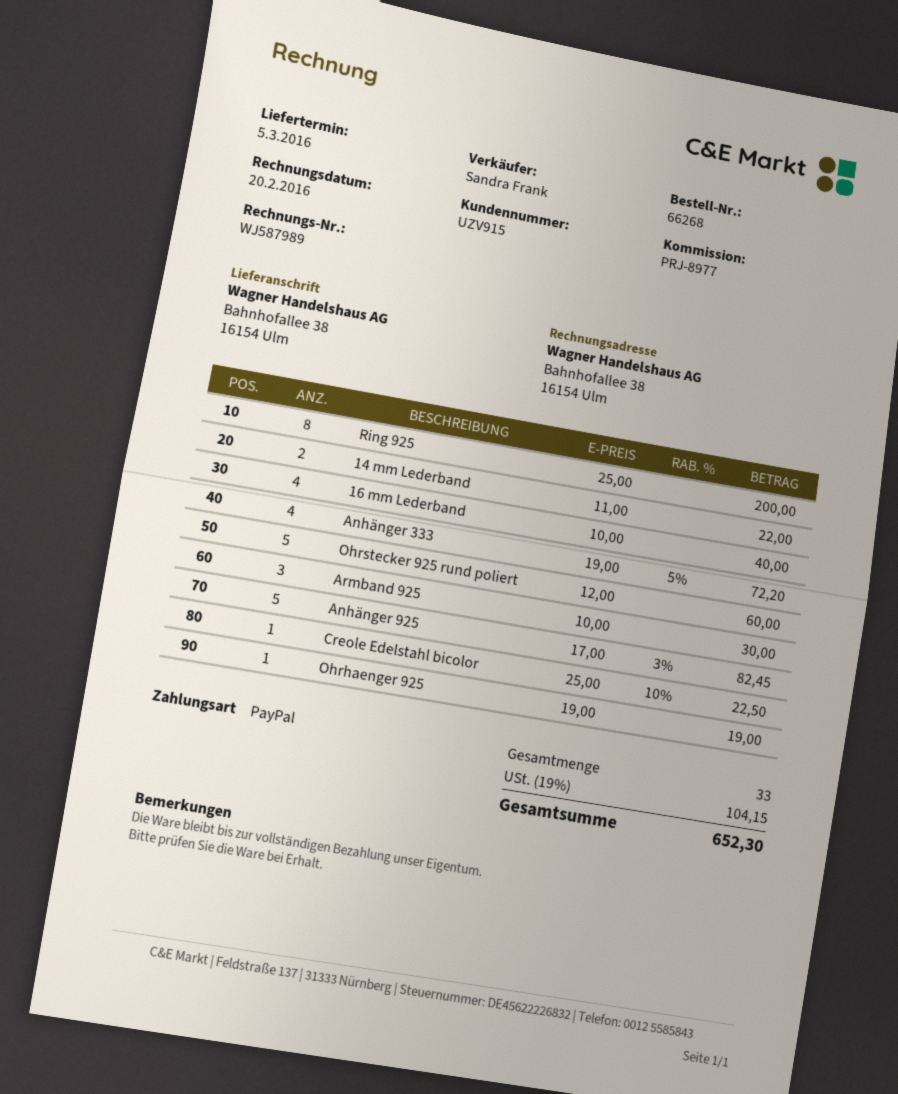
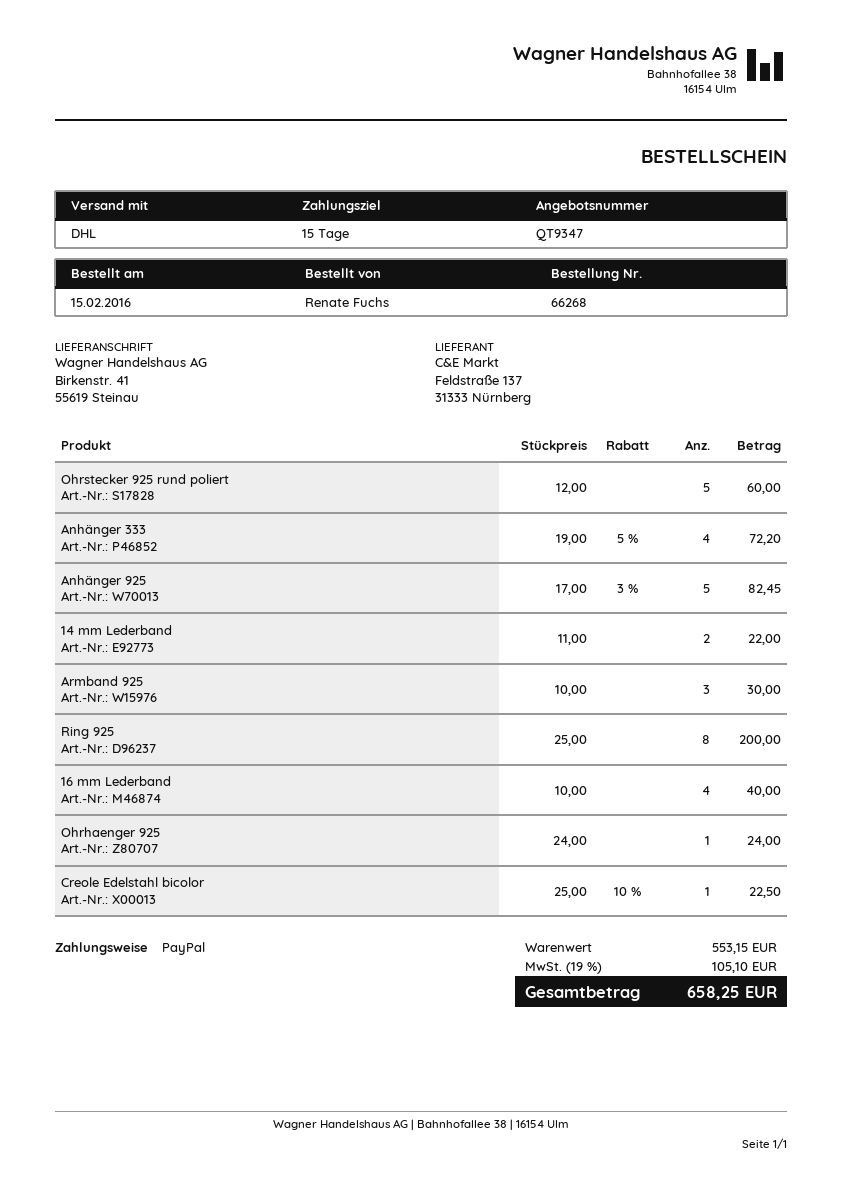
ship to: Bahnhofallee 38, 16154 Ulm -> Birkenstr. 41, 55619 Steinau
Ohrhaenger 925: 1 x 19.00 = 19.00 -> 1 x 24.00 = 24.00
tax: 19% = 104.15 -> 19% = 105.10
total: 652.30 -> 658.25

